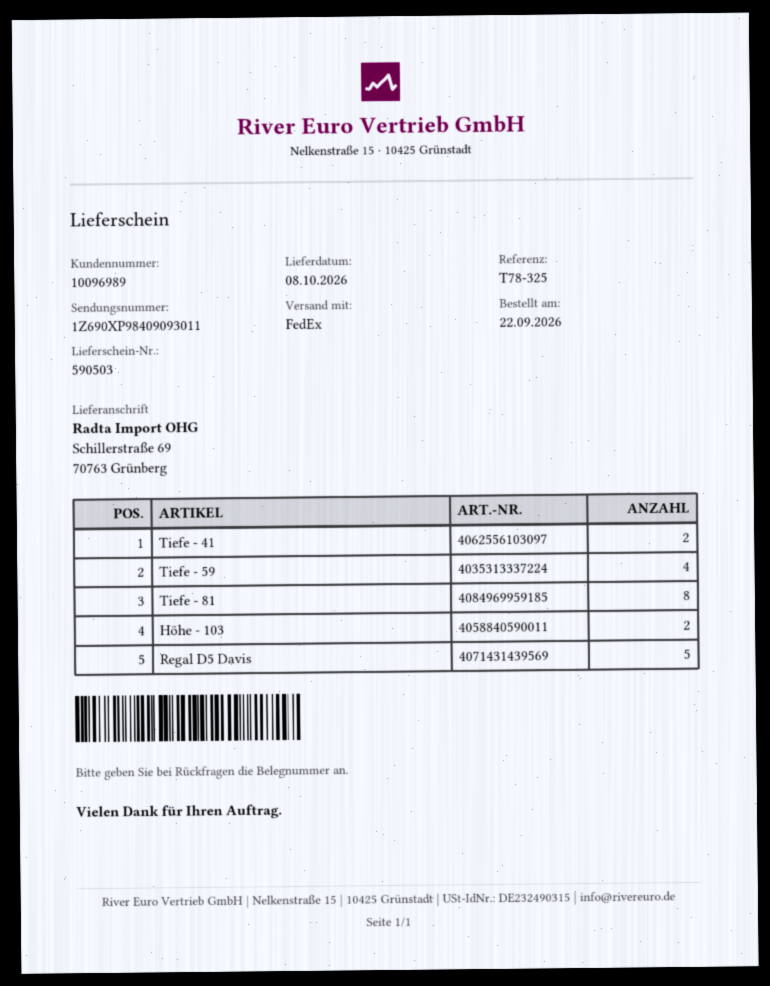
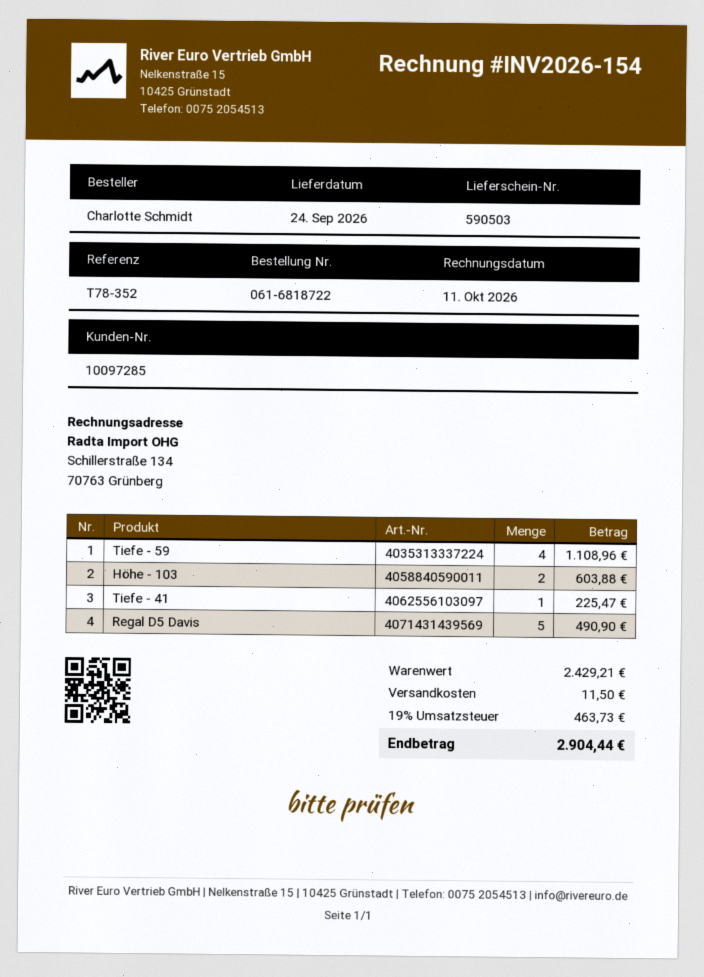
delivery date: 2026-10-08 -> 2026-09-24
customer number: 10096989 -> 10097285
reference: T78-325 -> T78-352
Tiefe - 41: 2 -> 1
Tiefe - 81: 8 -> none

